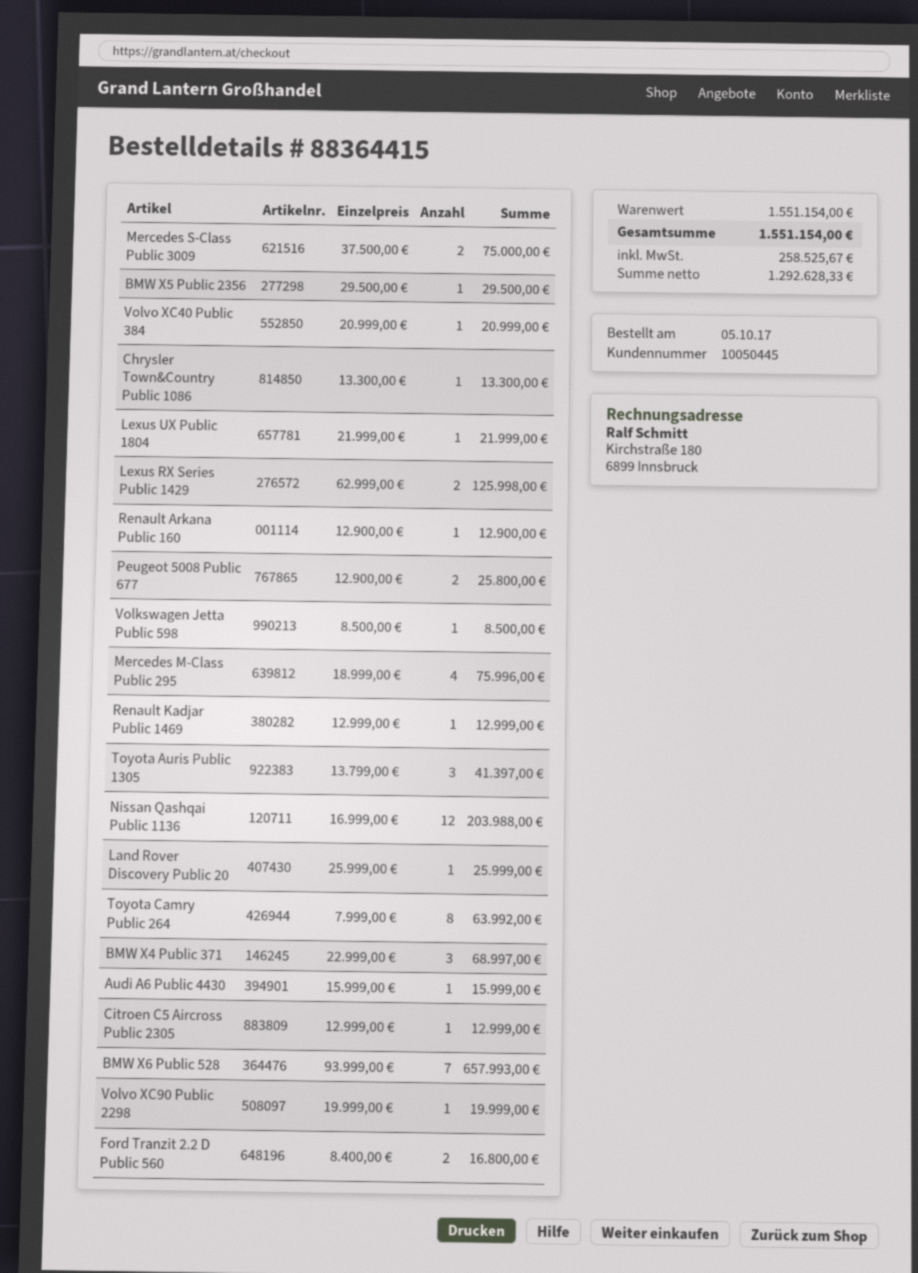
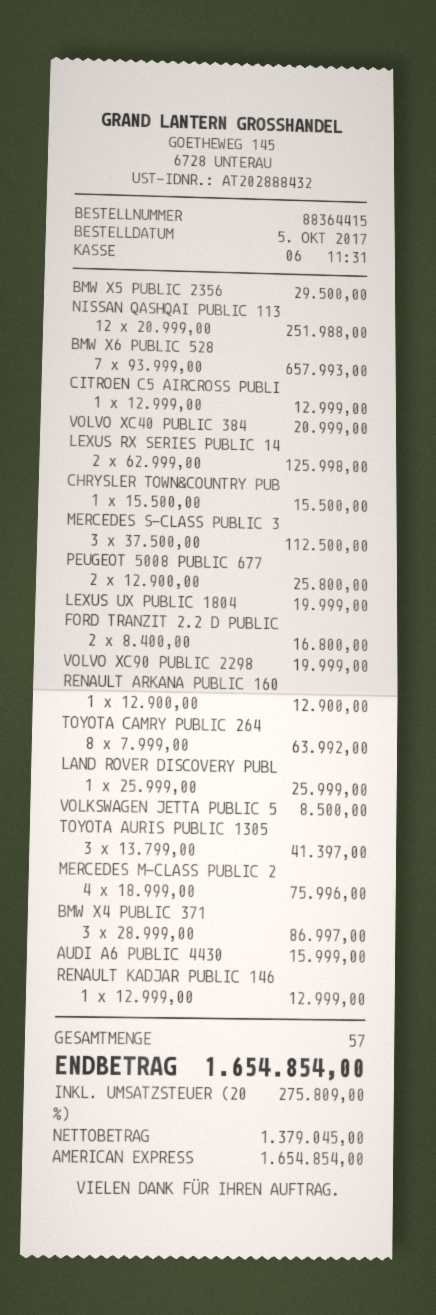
Mercedes S-Class Public 3009: 2 x 37500.00 = 75000.00 -> 3 x 37500.00 = 112500.00
Chrysler Town&Country Public 1086: 1 x 13300.00 = 13300.00 -> 1 x 15500.00 = 15500.00
Lexus UX Public 1804: 1 x 21999.00 = 21999.00 -> 1 x 19999.00 = 19999.00
Nissan Qashqai Public 1136: 12 x 16999.00 = 203988.00 -> 12 x 20999.00 = 251988.00
BMW X4 Public 371: 3 x 22999.00 = 68997.00 -> 3 x 28999.00 = 86997.00
net: 1292628.33 -> 1379045.00
tax: 258525.67 -> 275809.00
total: 1551154.00 -> 1654854.00

